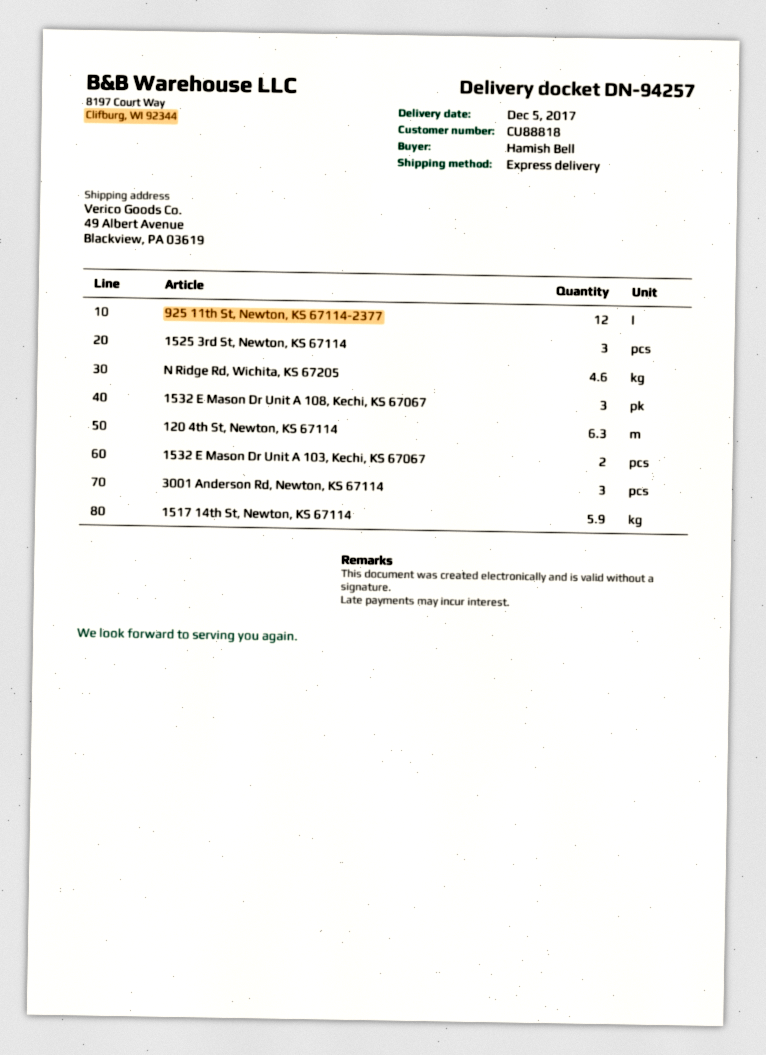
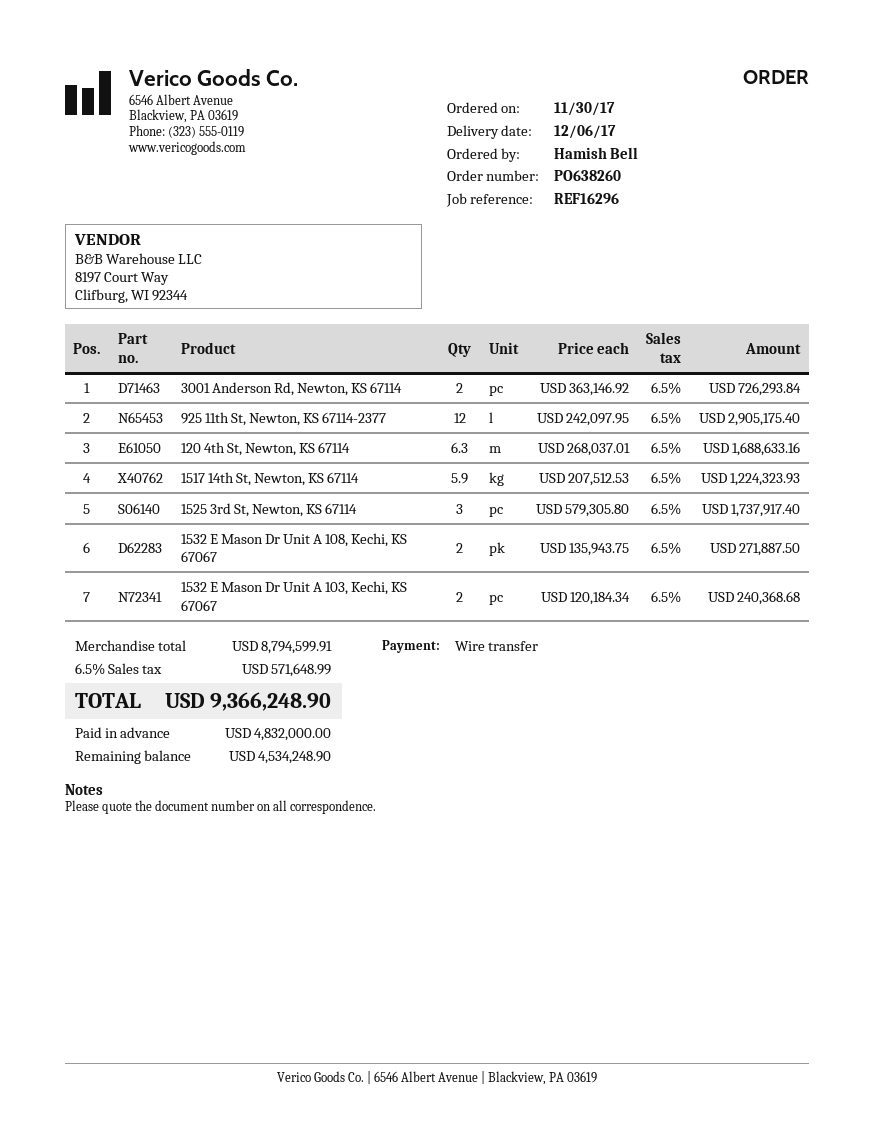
delivery date: 2017-12-05 -> 2017-12-06
N Ridge Rd, Wichita, KS 67205: 4.6 -> none
1532 E Mason Dr Unit A 108, Kechi, KS 67067: 3 -> 2
3001 Anderson Rd, Newton, KS 67114: 3 -> 2

